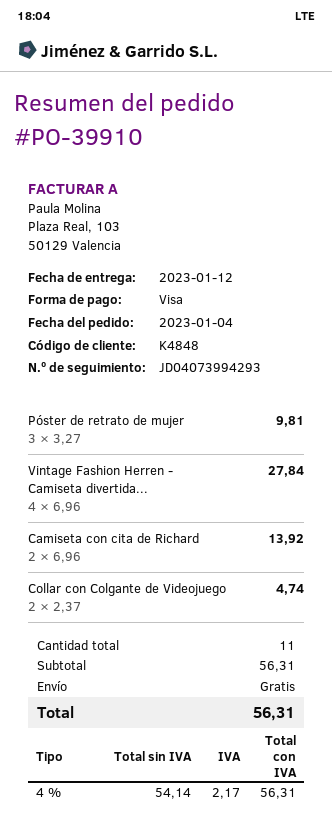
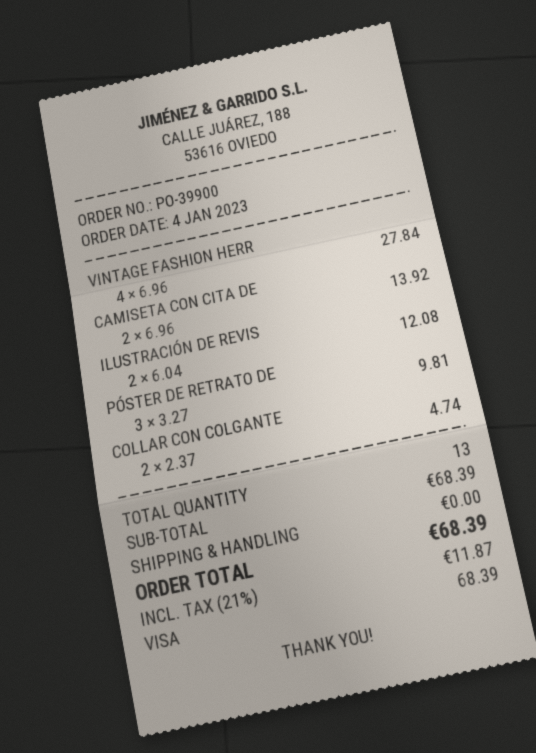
order number: PO-39910 -> PO-39900
ILUSTRACIÓN DE REVIS: none -> 2 x 6.04 = 12.08
total quantity: 11 -> 13
subtotal: 56.31 -> 68.39
tax: 4% = 2.17 -> 21% = 11.87
total: 56.31 -> 68.39

